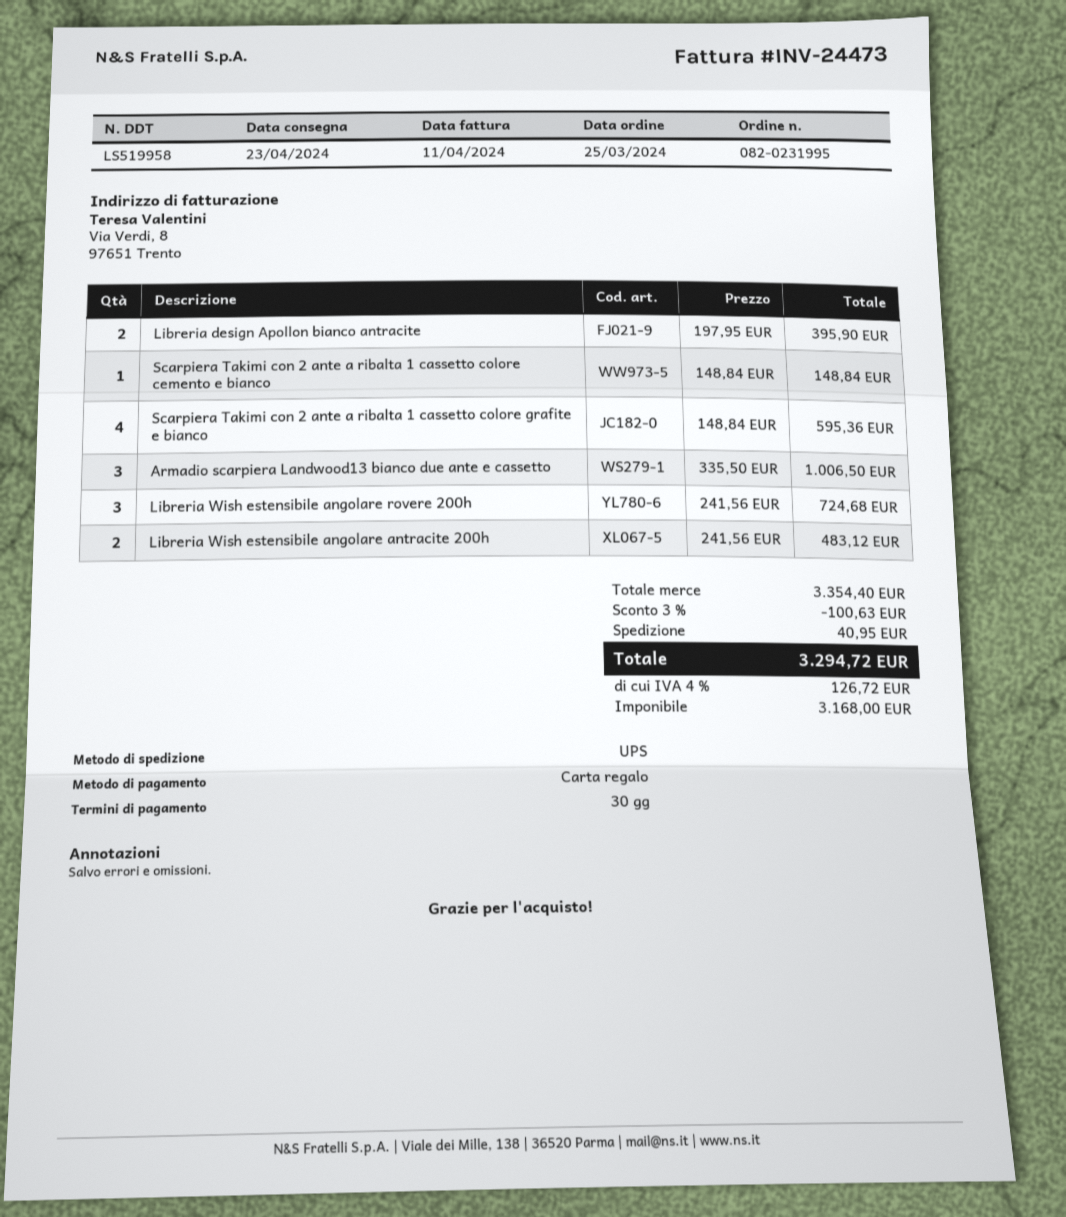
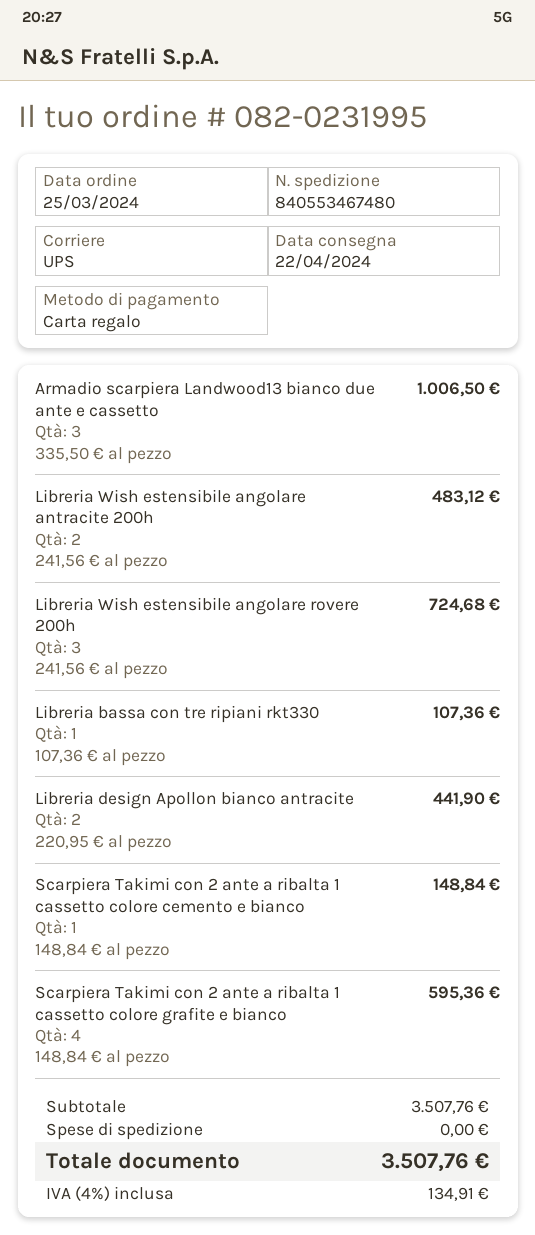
delivery date: 2024-04-23 -> 2024-04-22
Libreria design Apollon bianco antracite: 2 x 197.95 = 395.90 -> 2 x 220.95 = 441.90
Libreria bassa con tre ripiani rkt330: none -> 1 x 107.36 = 107.36
subtotal: 3354.40 -> 3507.76
discount: 3% = 100.63 -> none
shipping: 40.95 -> 0.00
tax: 4% = 126.72 -> 4% = 134.91
total: 3294.72 -> 3507.76

